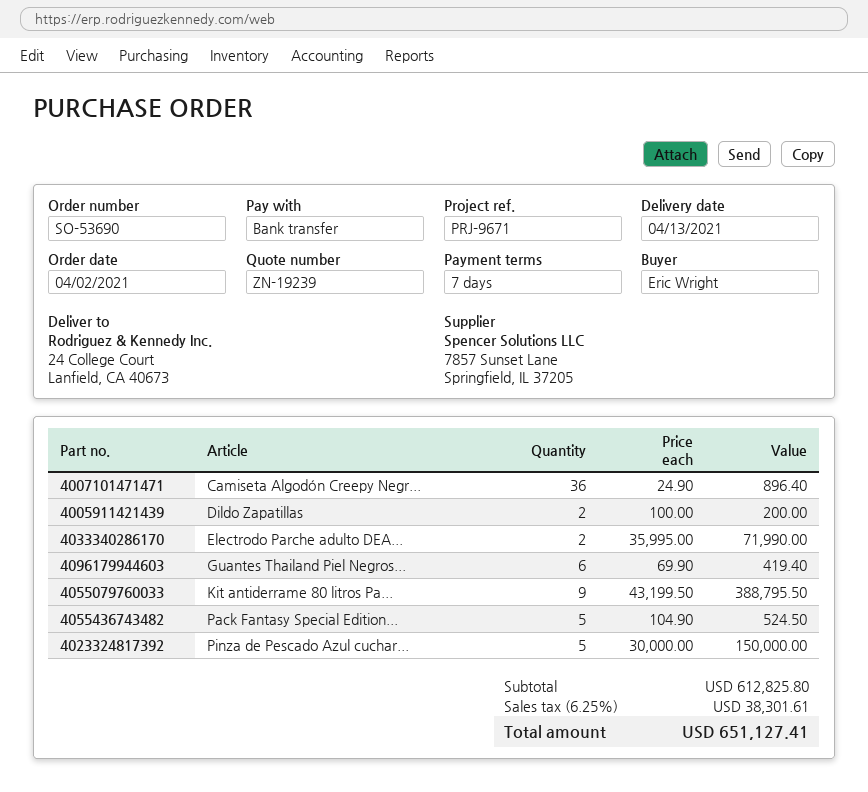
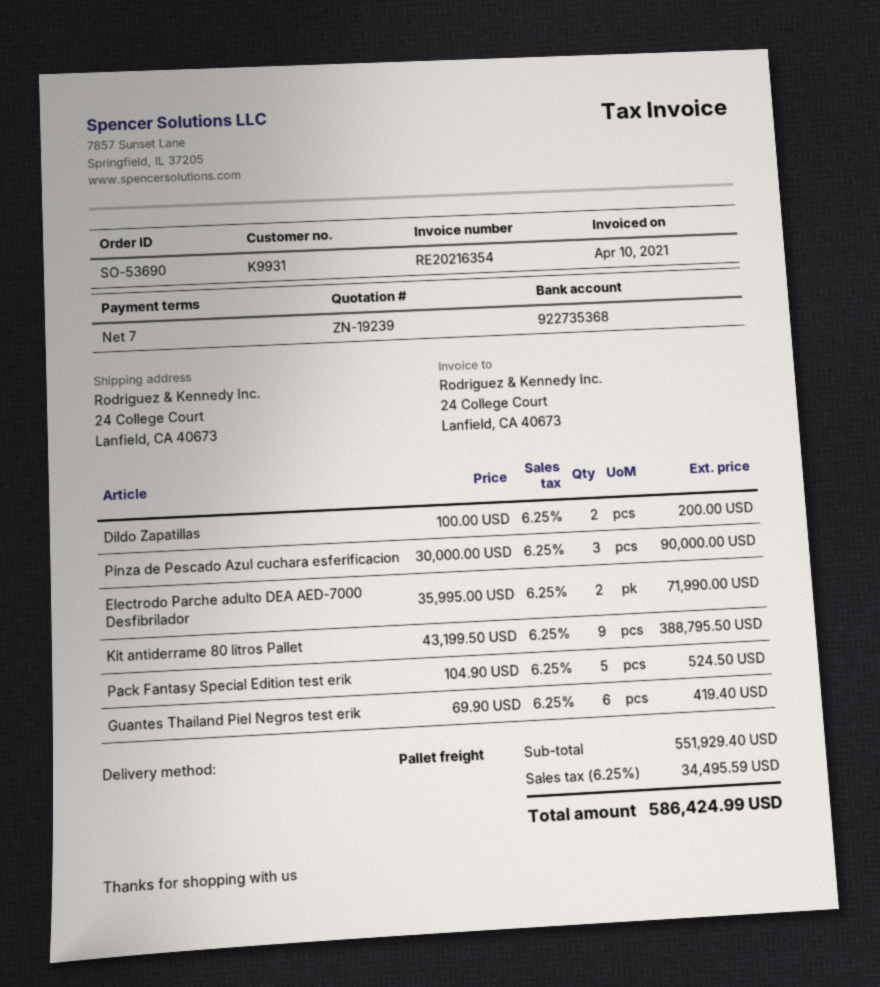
Camiseta Algodón Creepy Negr...: 36 x 24.90 = 896.40 -> none
Pinza de Pescado Azul cuchar...: 5 x 30000.00 = 150000.00 -> 3 x 30000.00 = 90000.00
subtotal: 612825.80 -> 551929.40
tax: 6.25% = 38301.61 -> 6.25% = 34495.59
total: 651127.41 -> 586424.99

